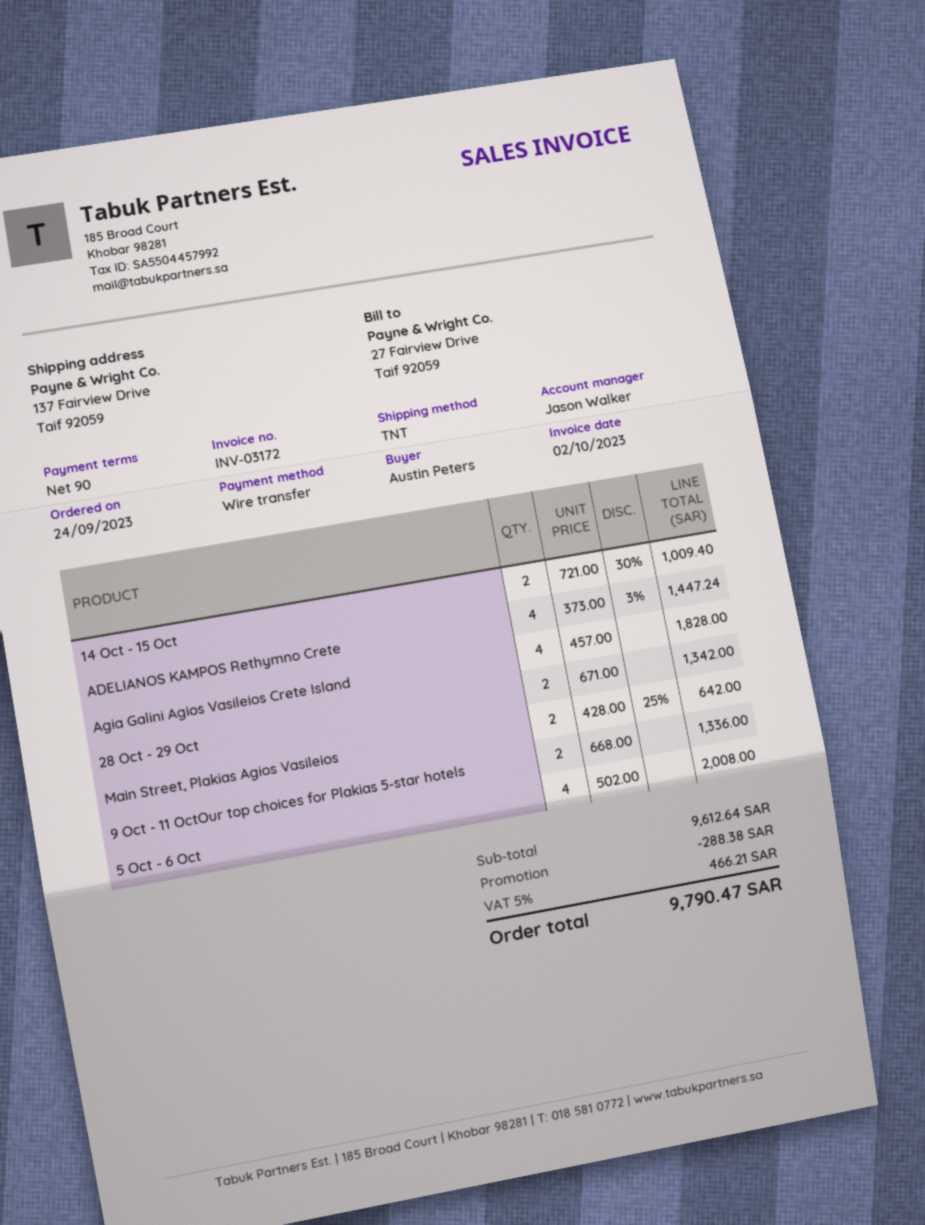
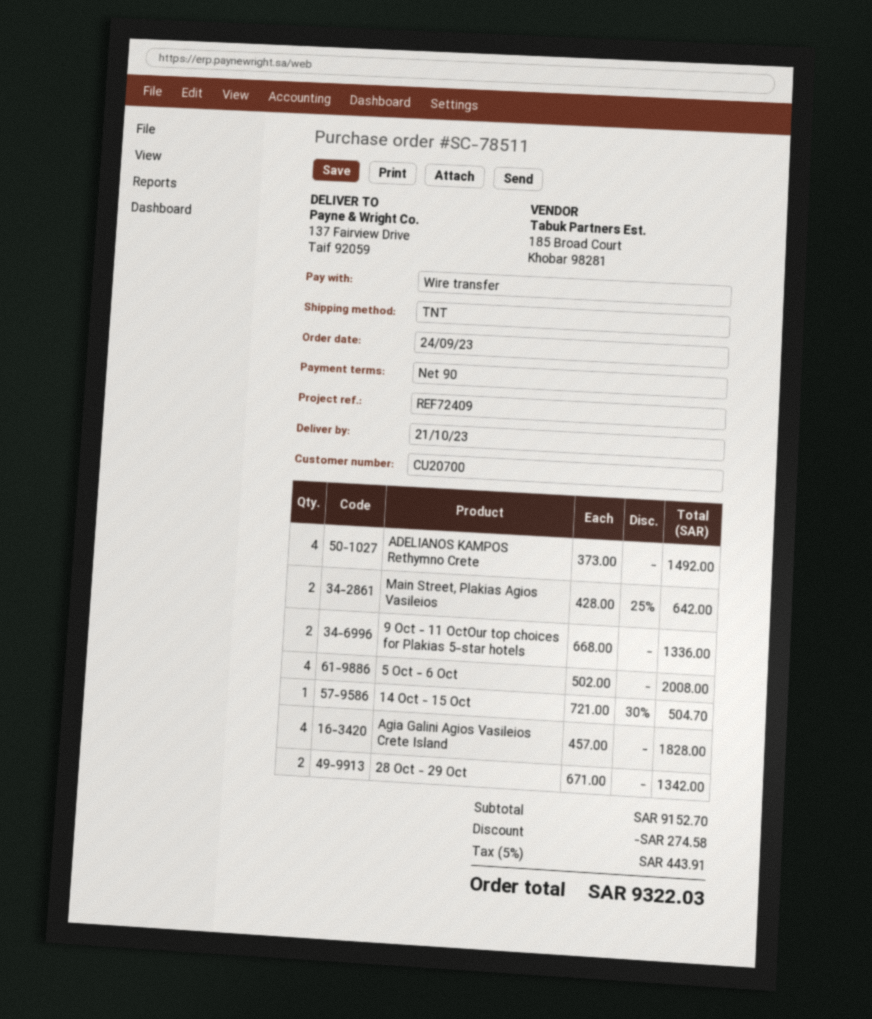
14 Oct - 15 Oct: 2 x 721.00 - 30% = 1009.40 -> 1 x 721.00 - 30% = 504.70
ADELIANOS KAMPOS Rethymno Crete: 4 x 373.00 - 3% = 1447.24 -> 4 x 373.00 = 1492.00
subtotal: 9612.64 -> 9152.70
discount: 288.38 -> 274.58
tax: 5% = 466.21 -> 5% = 443.91
total: 9790.47 -> 9322.03

